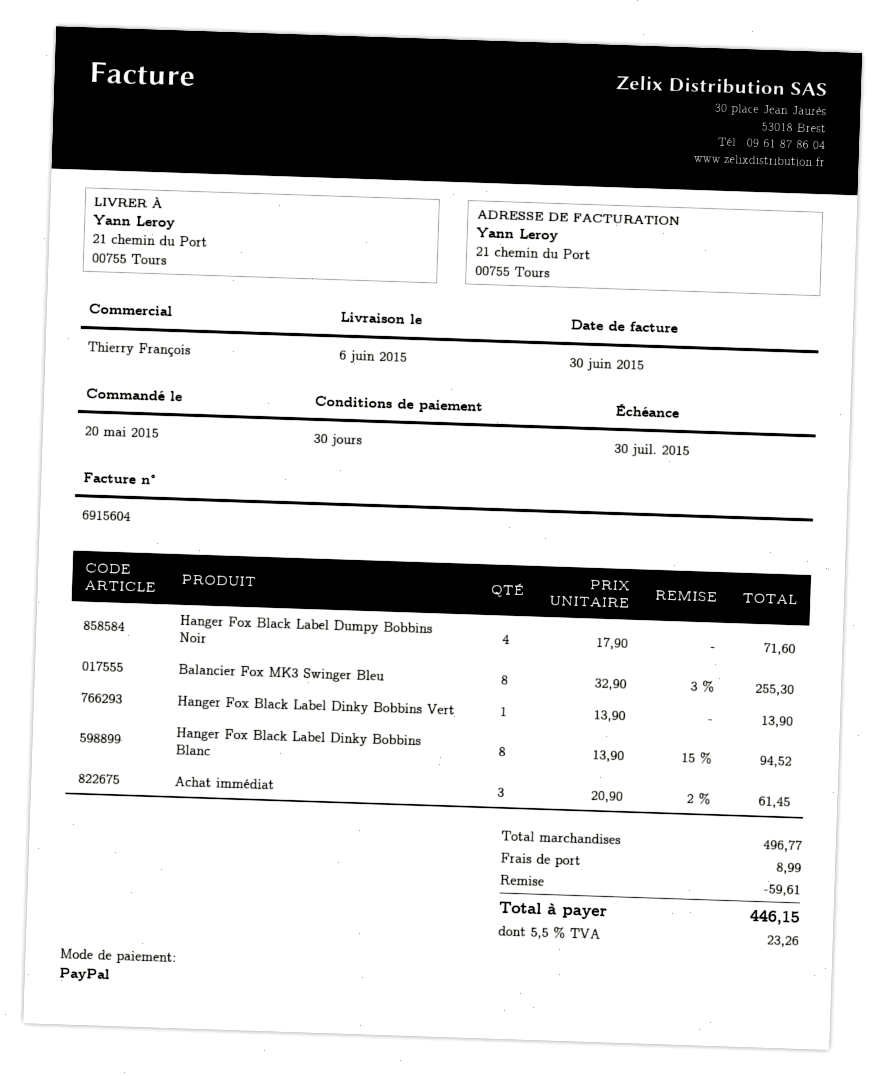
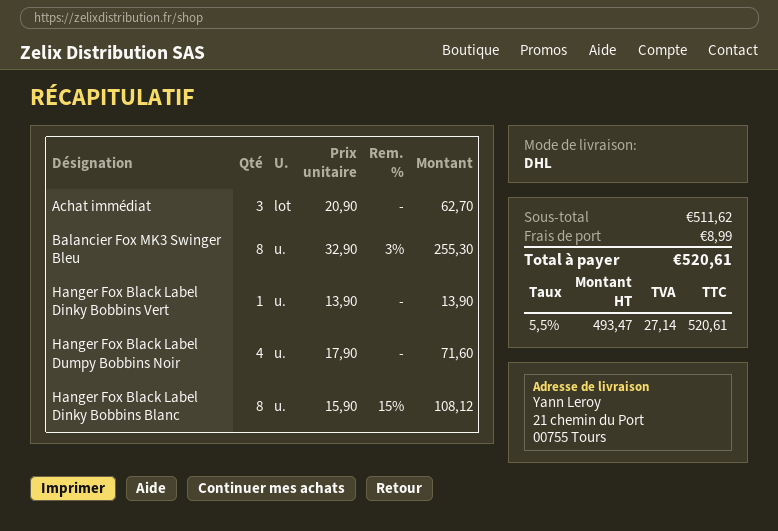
Hanger Fox Black Label Dinky Bobbins Blanc: 8 x 13.90 - 15% = 94.52 -> 8 x 15.90 - 15% = 108.12
Achat immédiat: 3 x 20.90 - 2% = 61.45 -> 3 x 20.90 = 62.70
subtotal: 496.77 -> 511.62
discount: 59.61 -> none
tax: 5.5% = 23.26 -> 5.5% = 27.14
total: 446.15 -> 520.61

